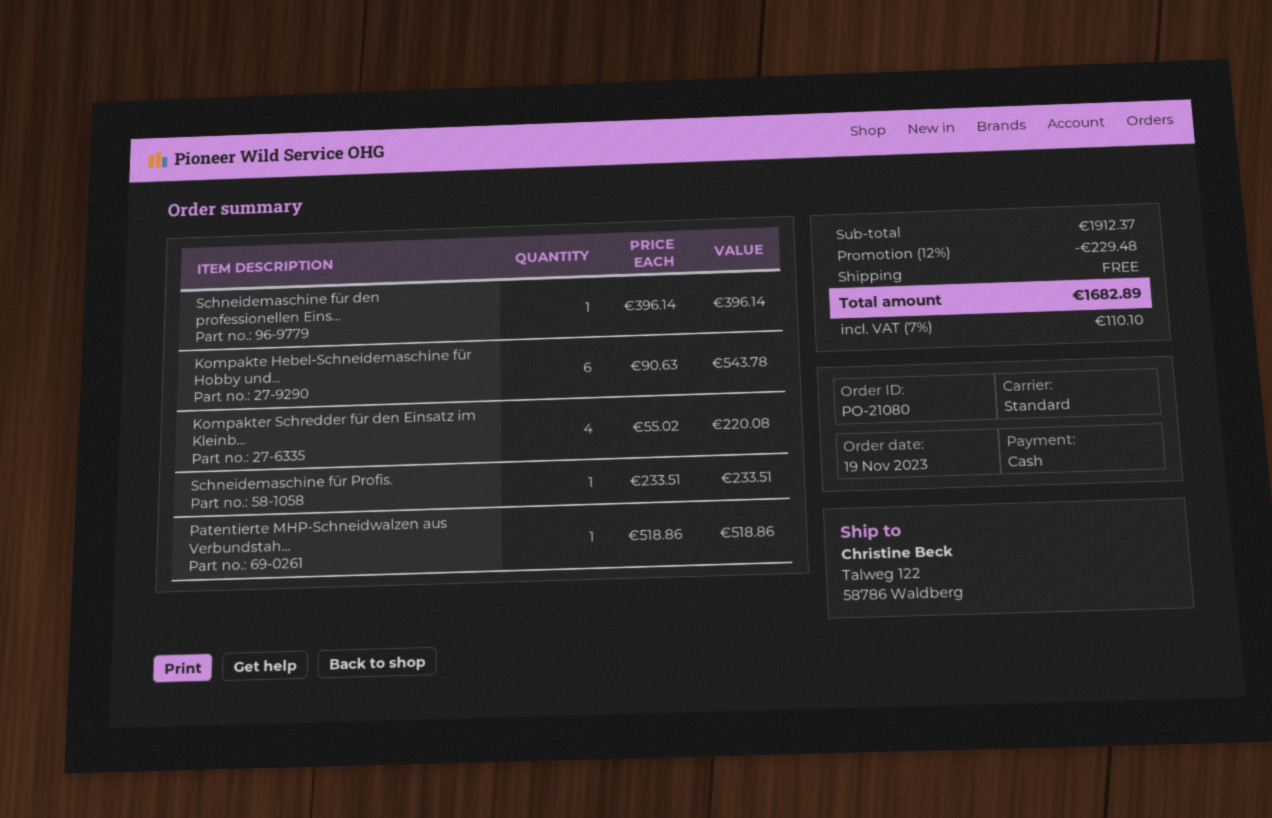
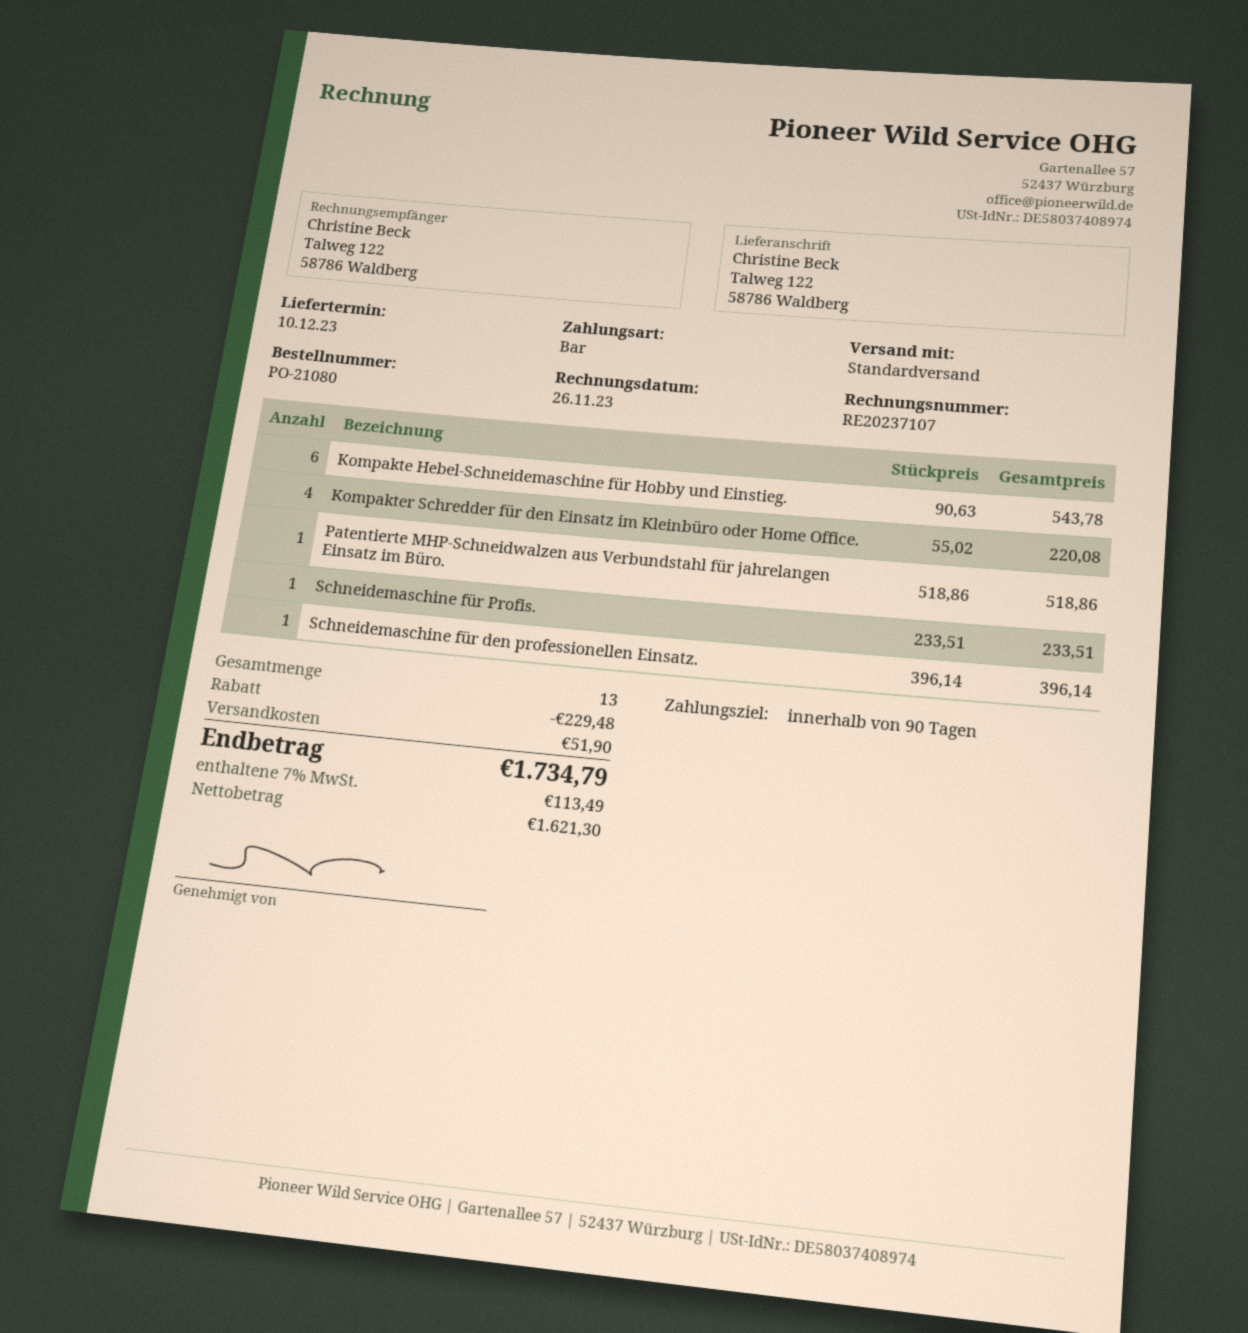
shipping: 0.00 -> 51.90
tax: 7% = 110.10 -> 7% = 113.49
total: 1682.89 -> 1734.79

